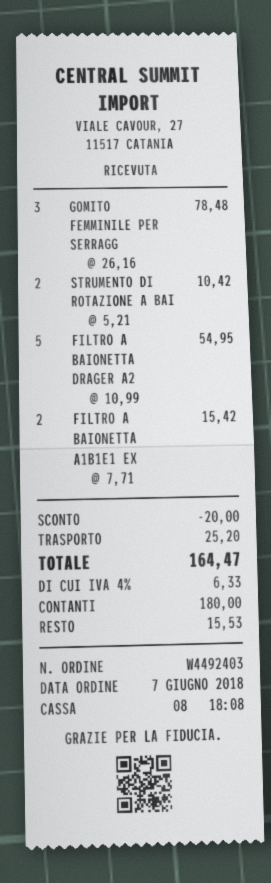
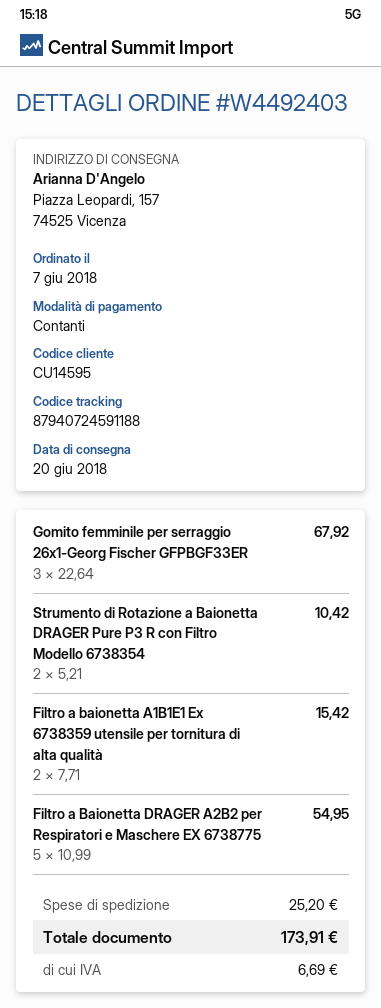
GOMITO FEMMINILE PER SERRAGG: 3 x 26.16 = 78.48 -> 3 x 22.64 = 67.92
discount: 20.00 -> none
tax: 6.33 -> 6.69
total: 164.47 -> 173.91

